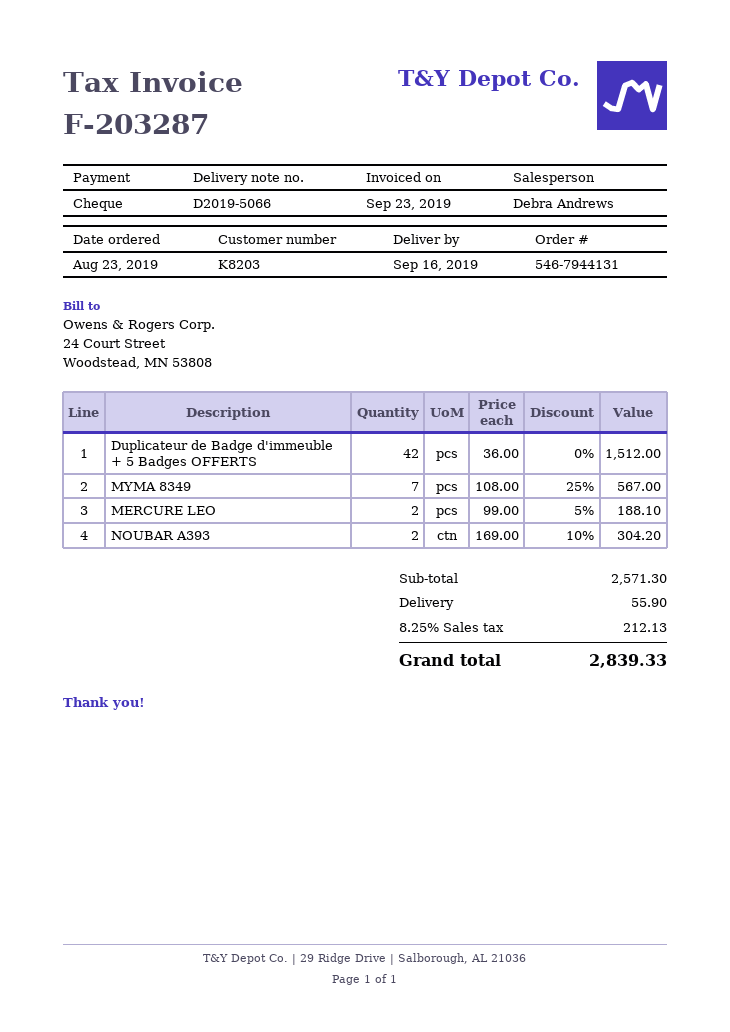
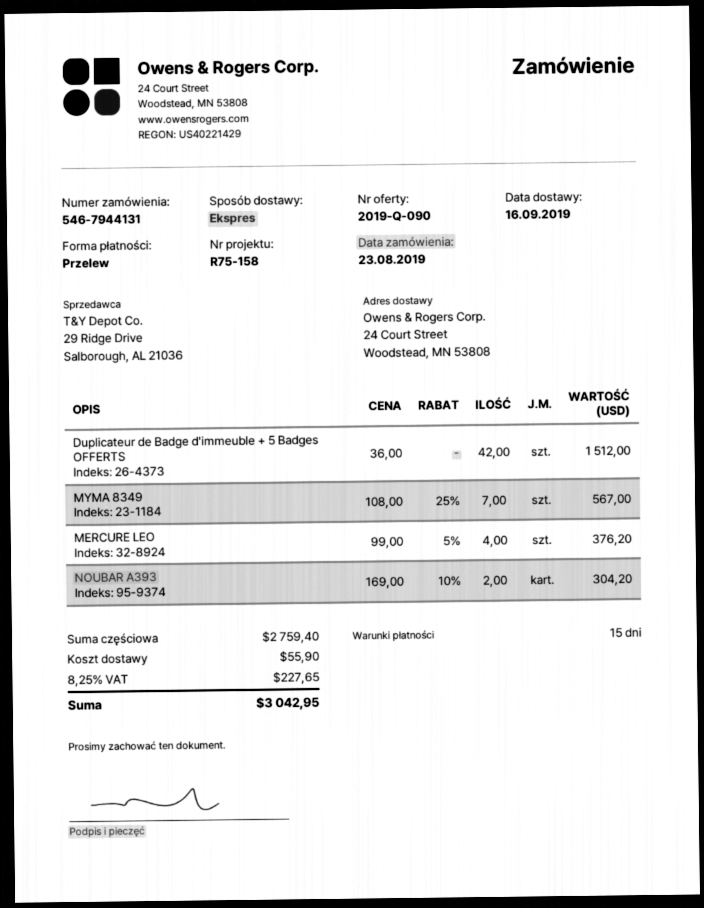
payment method: cheque -> bank transfer
MERCURE LEO: 2 x 99.00 - 5% = 188.10 -> 4 x 99.00 - 5% = 376.20
subtotal: 2571.30 -> 2759.40
tax: 8.25% = 212.13 -> 8.25% = 227.65
total: 2839.33 -> 3042.95

